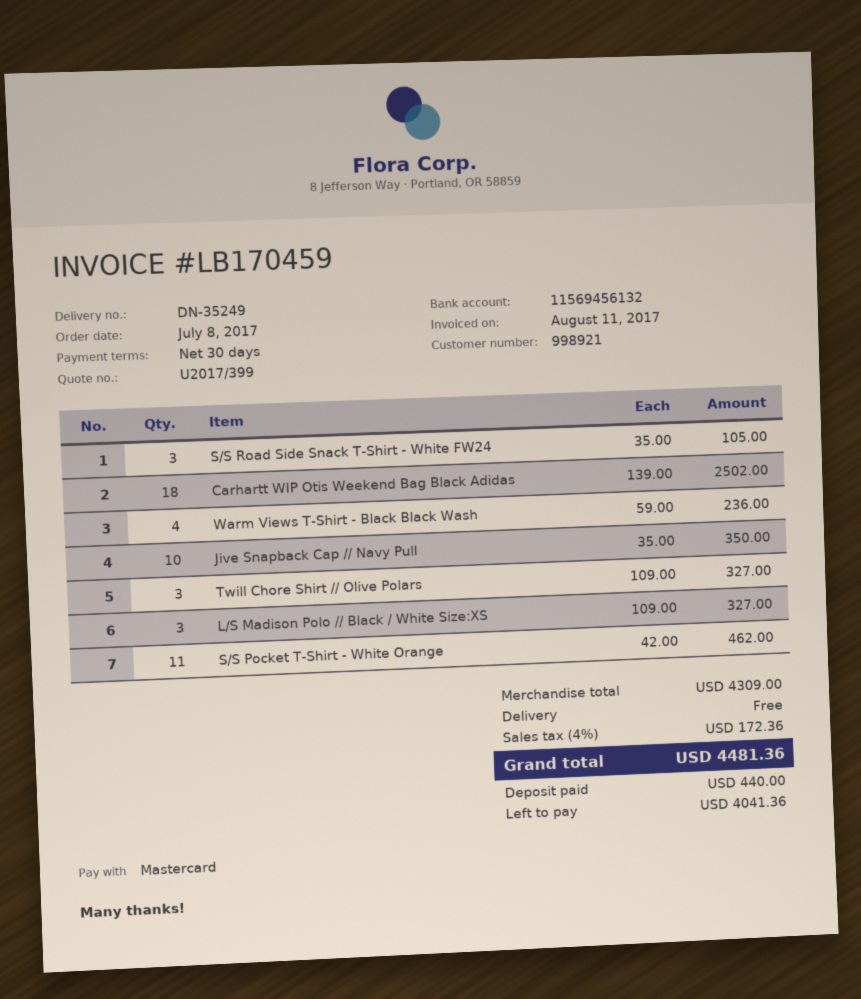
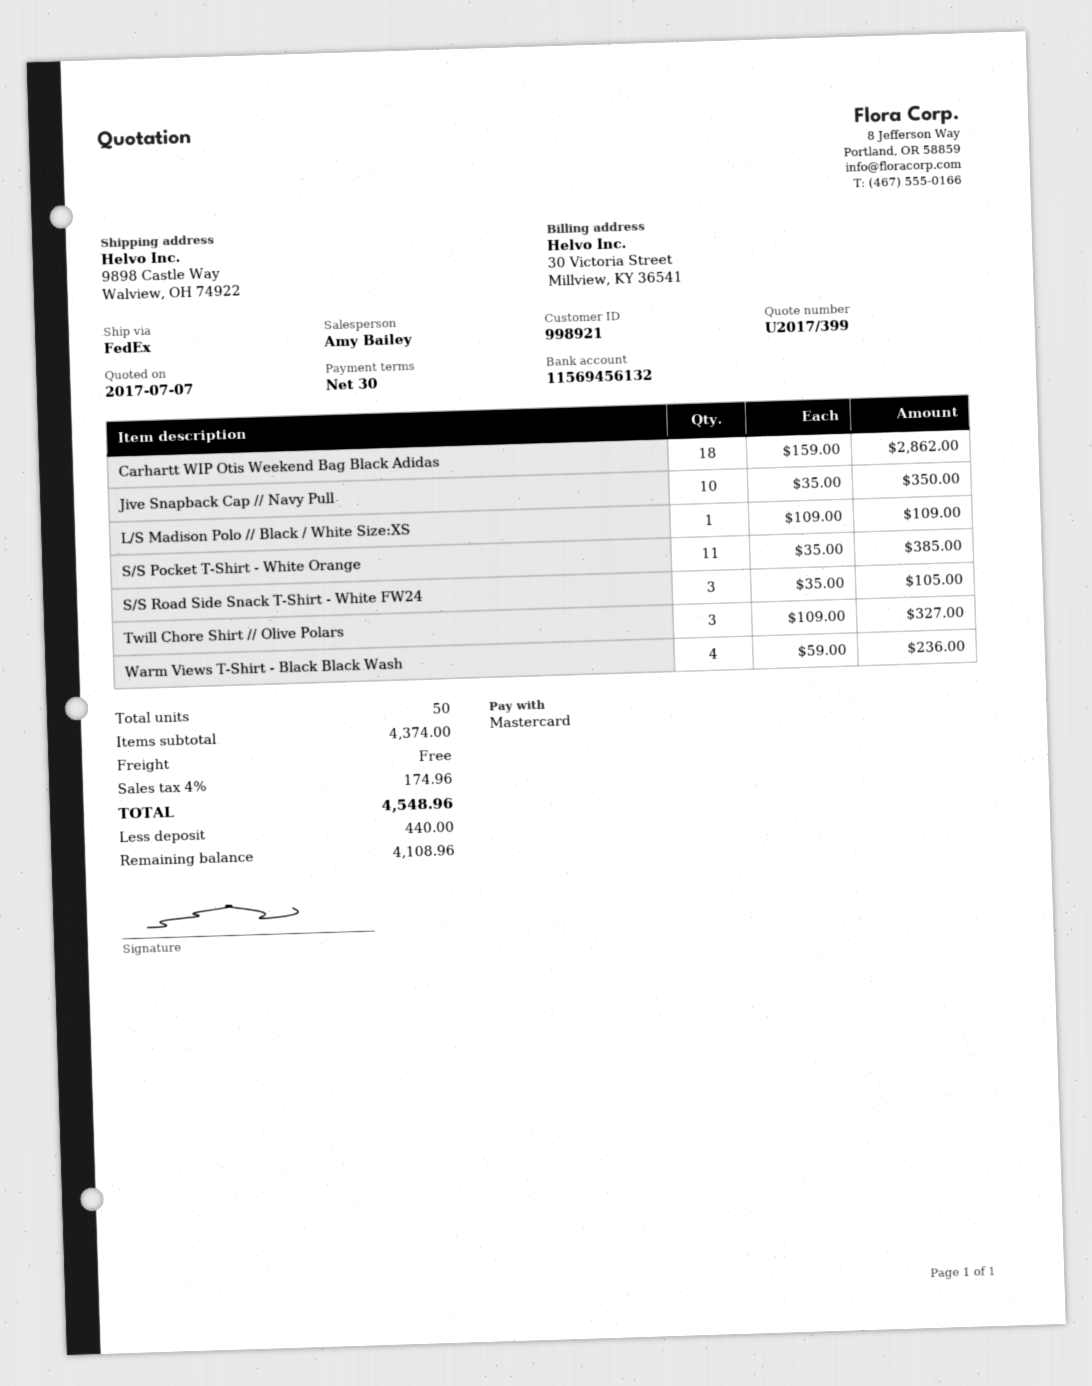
Carhartt WIP Otis Weekend Bag Black Adidas: 18 x 139.00 = 2502.00 -> 18 x 159.00 = 2862.00
L/S Madison Polo // Black / White Size:XS: 3 x 109.00 = 327.00 -> 1 x 109.00 = 109.00
S/S Pocket T-Shirt - White Orange: 11 x 42.00 = 462.00 -> 11 x 35.00 = 385.00
subtotal: 4309.00 -> 4374.00
tax: 4% = 172.36 -> 4% = 174.96
total: 4481.36 -> 4548.96
balance: 4041.36 -> 4108.96

